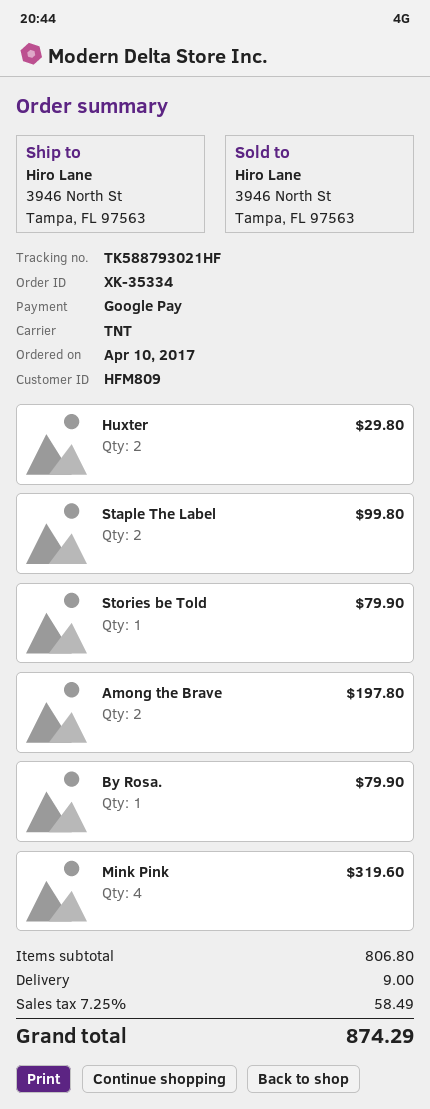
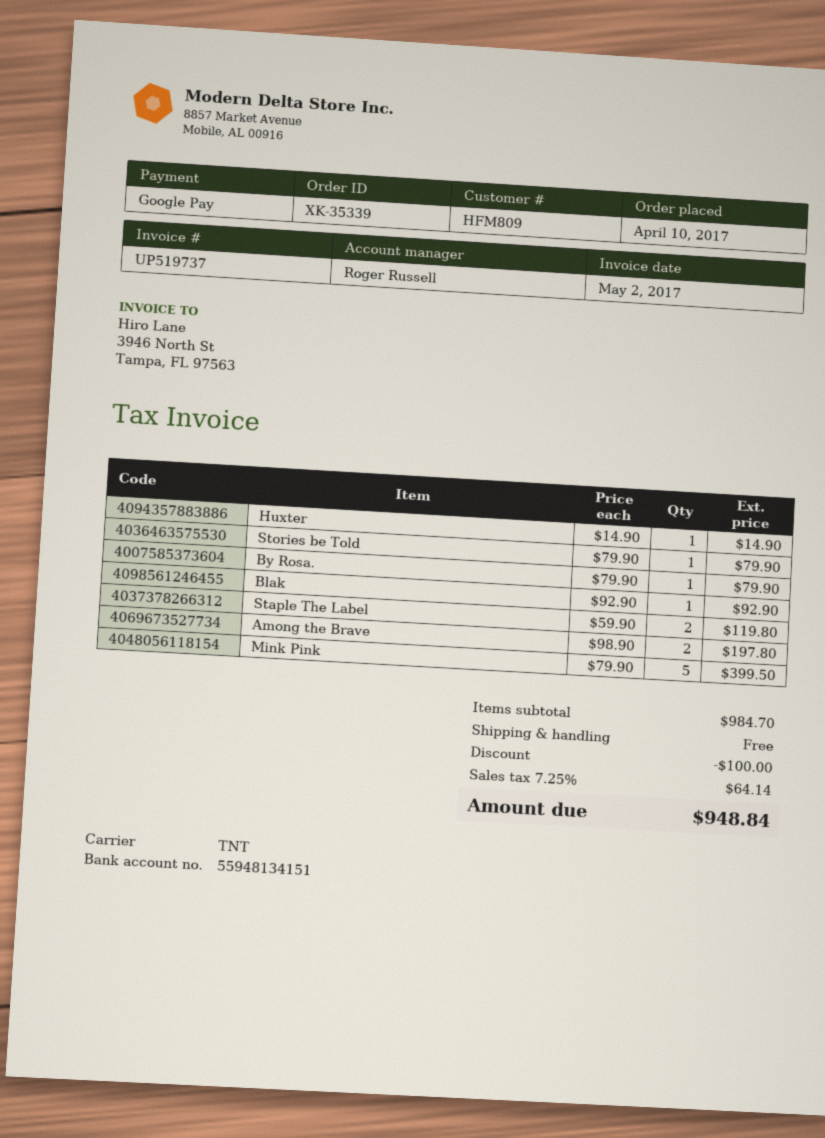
order number: XK-35334 -> XK-35339
Huxter: 2 for 29.80 -> 1 for 14.90
Staple The Label: 2 for 99.80 -> 2 for 119.80
Mink Pink: 4 for 319.60 -> 5 for 399.50
Blak: none -> 1 for 92.90
subtotal: 806.80 -> 984.70
discount: none -> 100.00
shipping: 9.00 -> 0.00
tax: 7.25% = 58.49 -> 7.25% = 64.14
total: 874.29 -> 948.84

